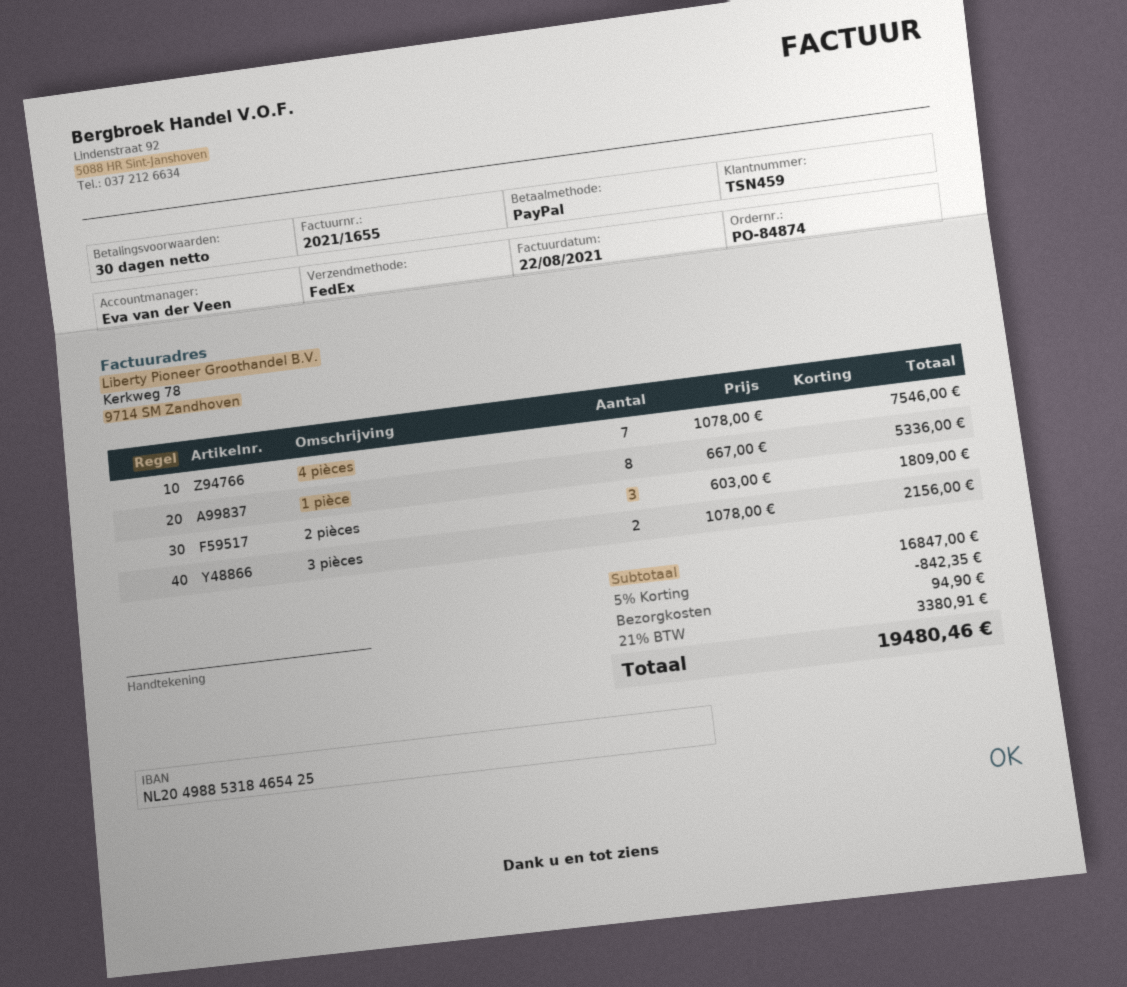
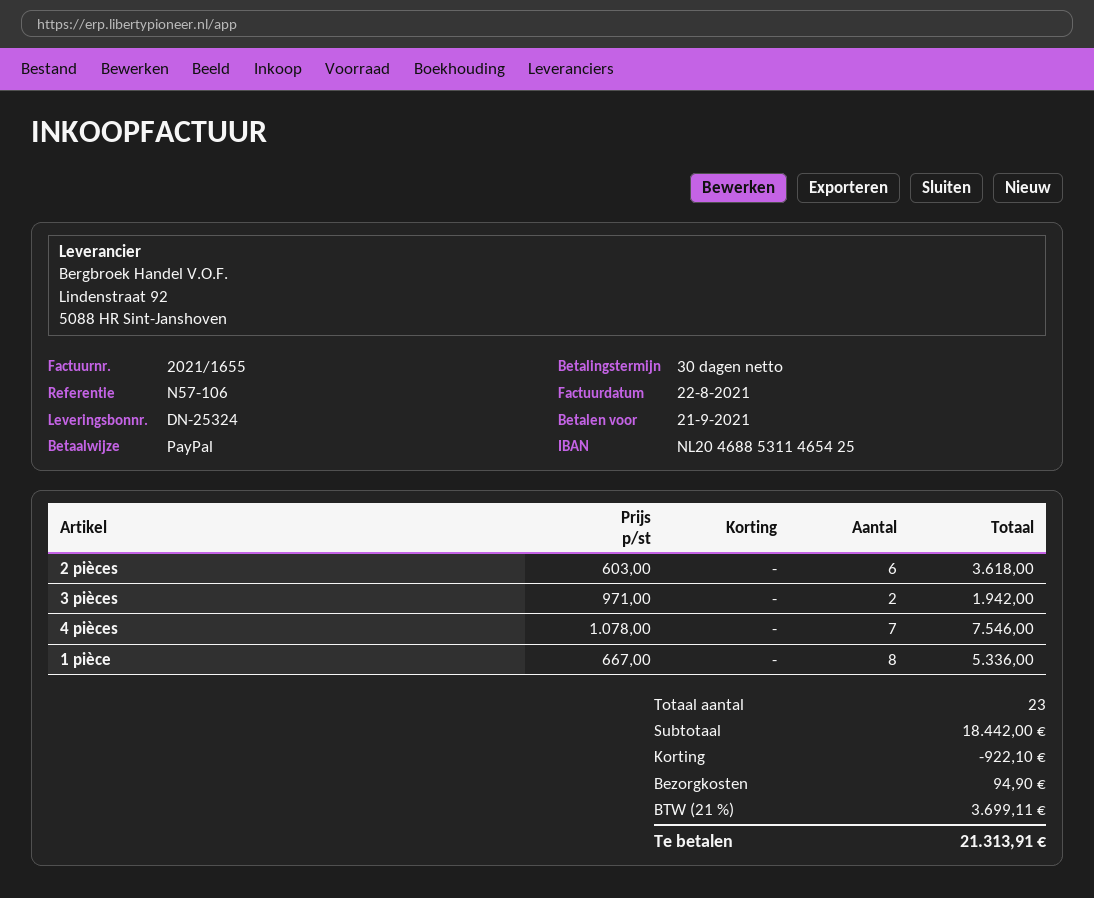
bank account: NL2049885318465425 -> NL2046885311465425
2 pièces: 3 x 603.00 = 1809.00 -> 6 x 603.00 = 3618.00
3 pièces: 2 x 1078.00 = 2156.00 -> 2 x 971.00 = 1942.00
subtotal: 16847.00 -> 18442.00
discount: 842.35 -> 922.10
tax: 21% = 3380.91 -> 21% = 3699.11
total: 19480.46 -> 21313.91

